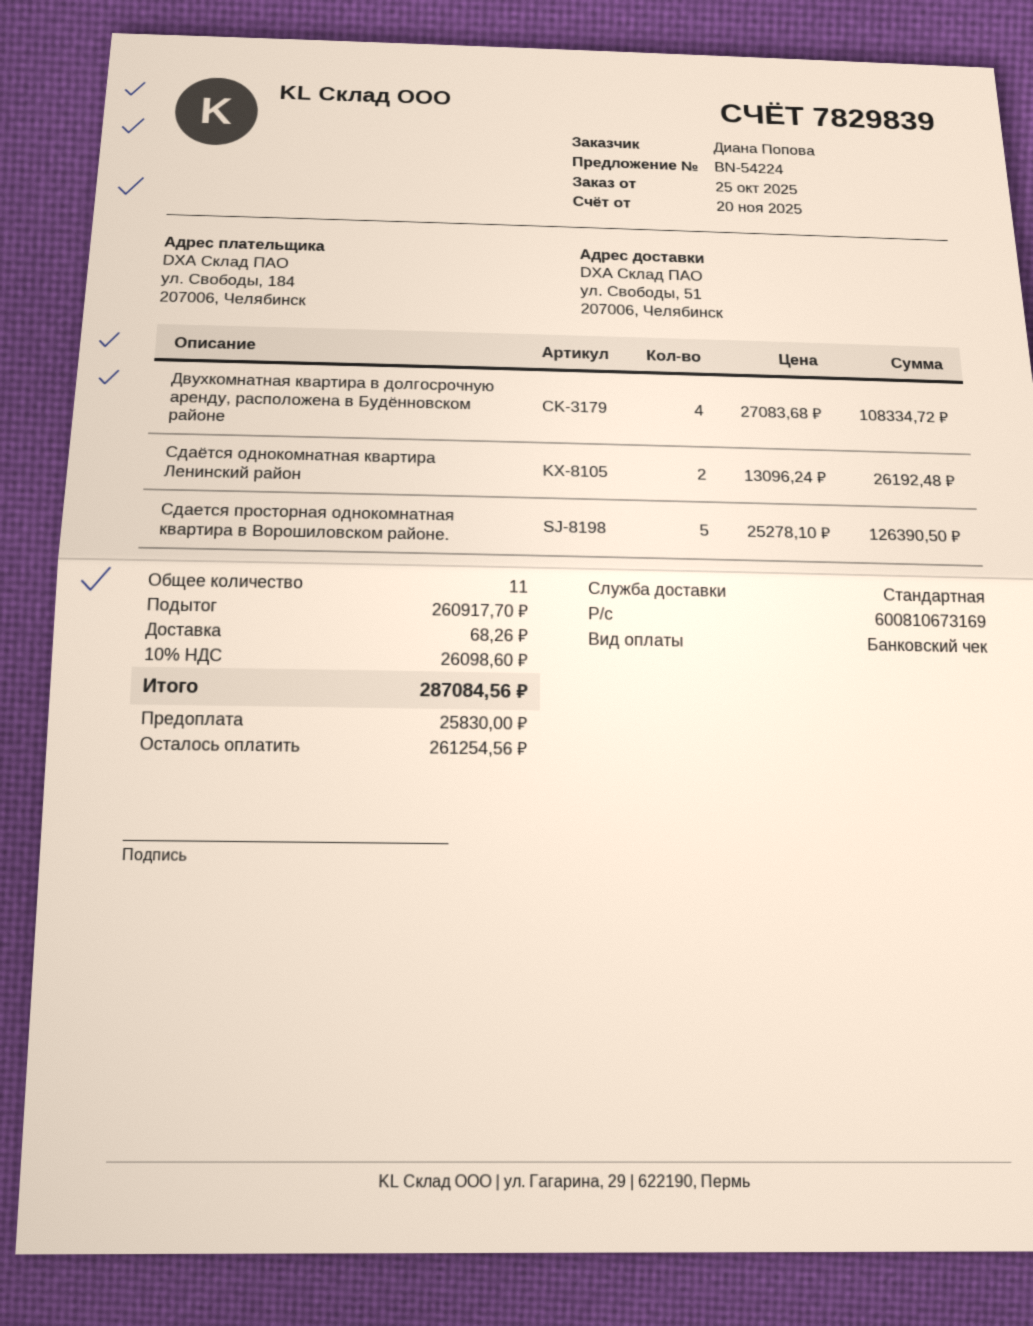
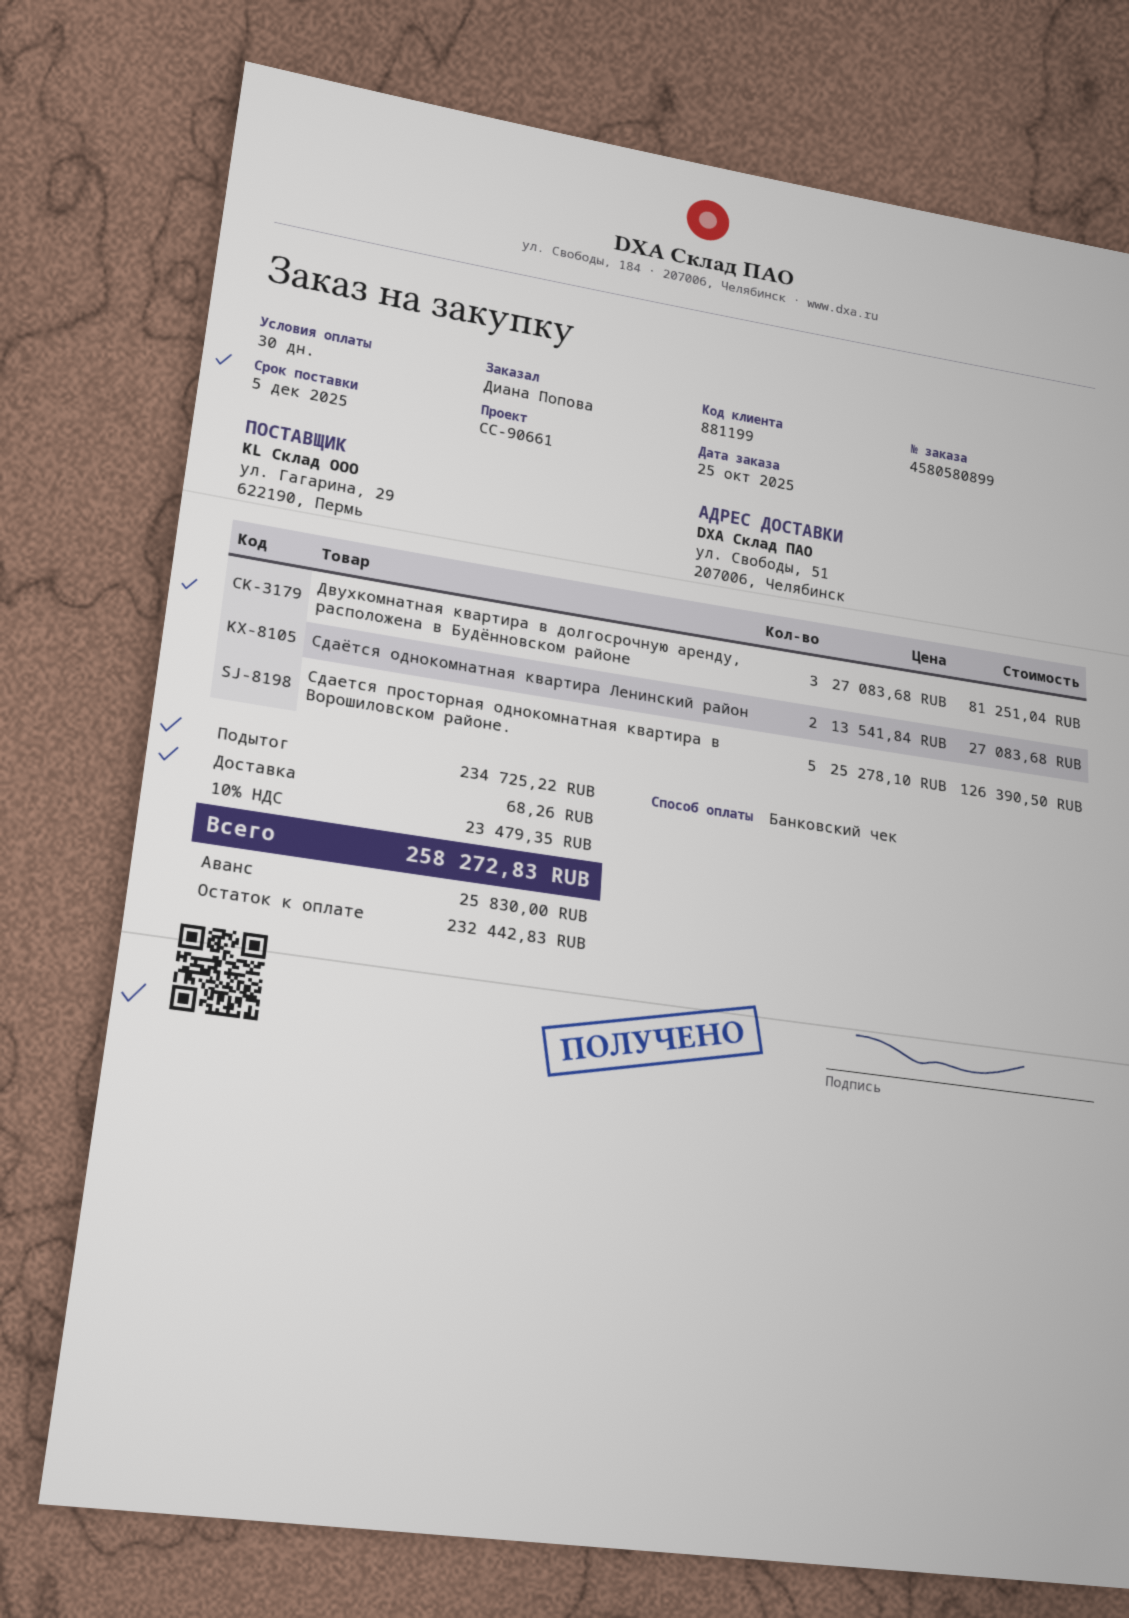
Двухкомнатная квартира в долгосрочную аренду, расположена в Будённовском районе: 4 x 27083.68 = 108334.72 -> 3 x 27083.68 = 81251.04
Сдаётся однокомнатная квартира Ленинский район: 2 x 13096.24 = 26192.48 -> 2 x 13541.84 = 27083.68
subtotal: 260917.70 -> 234725.22
tax: 10% = 26098.60 -> 10% = 23479.35
total: 287084.56 -> 258272.83
balance: 261254.56 -> 232442.83

